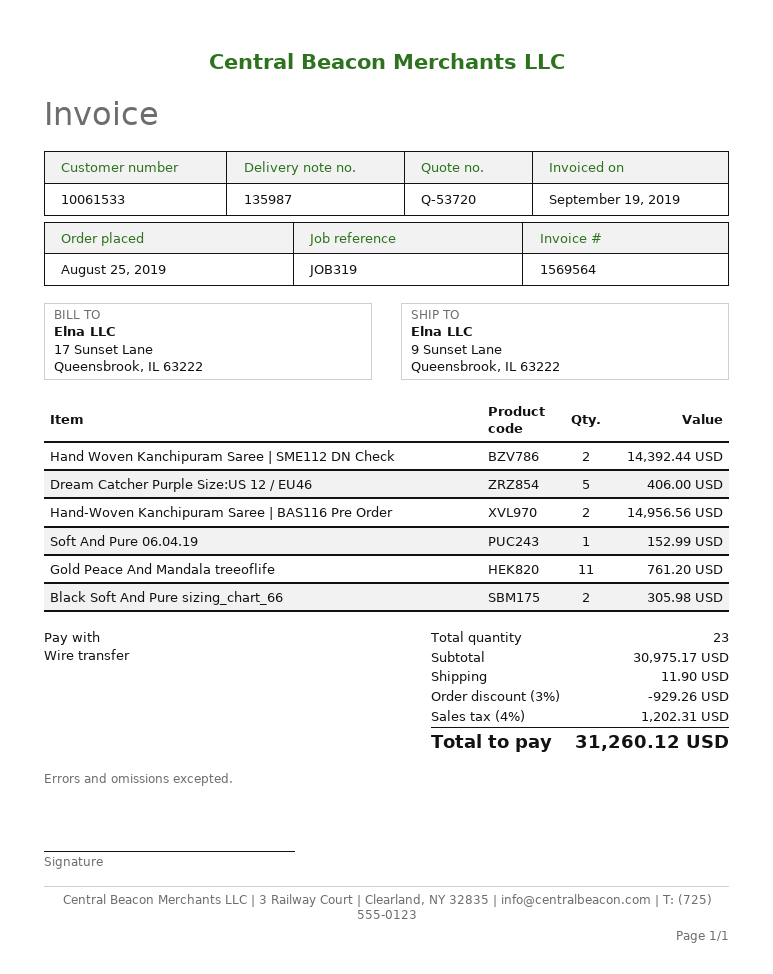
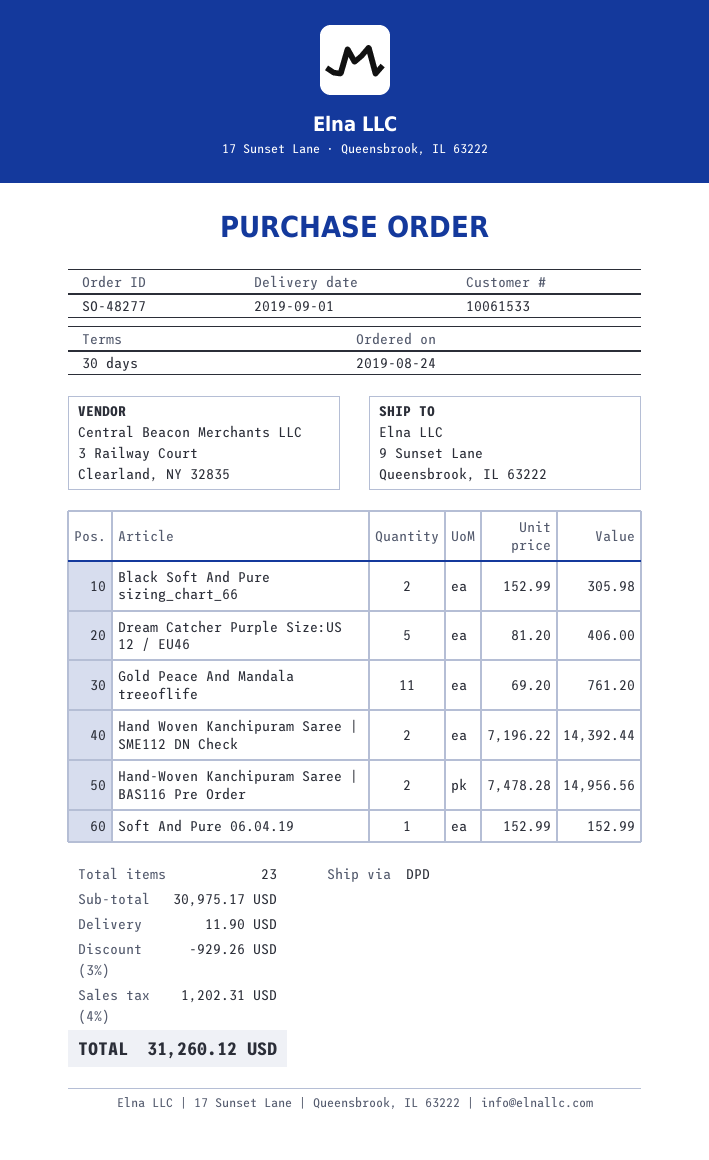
order date: 2019-08-25 -> 2019-08-24

